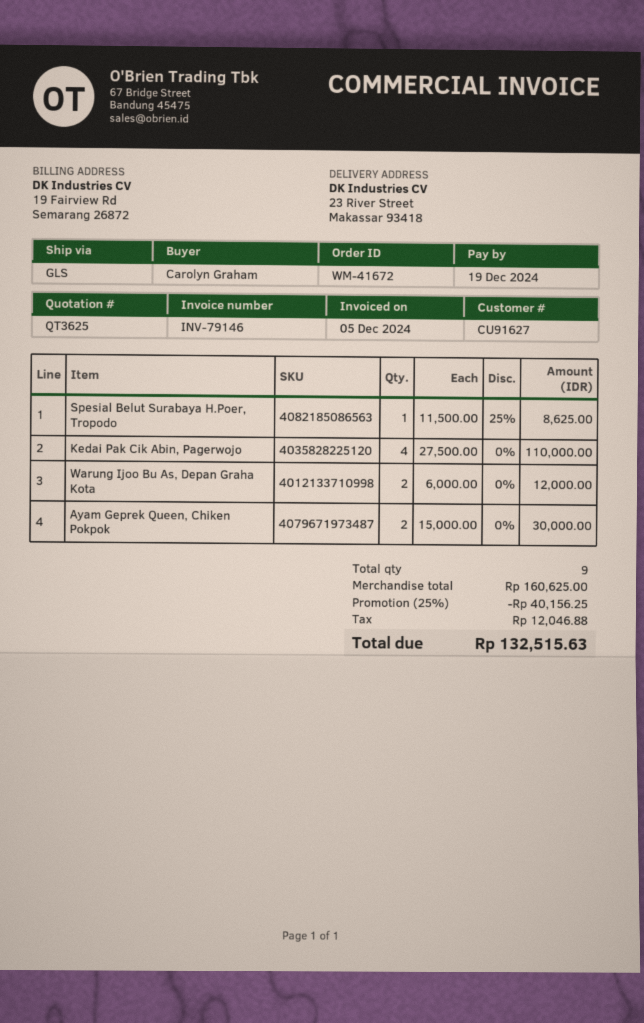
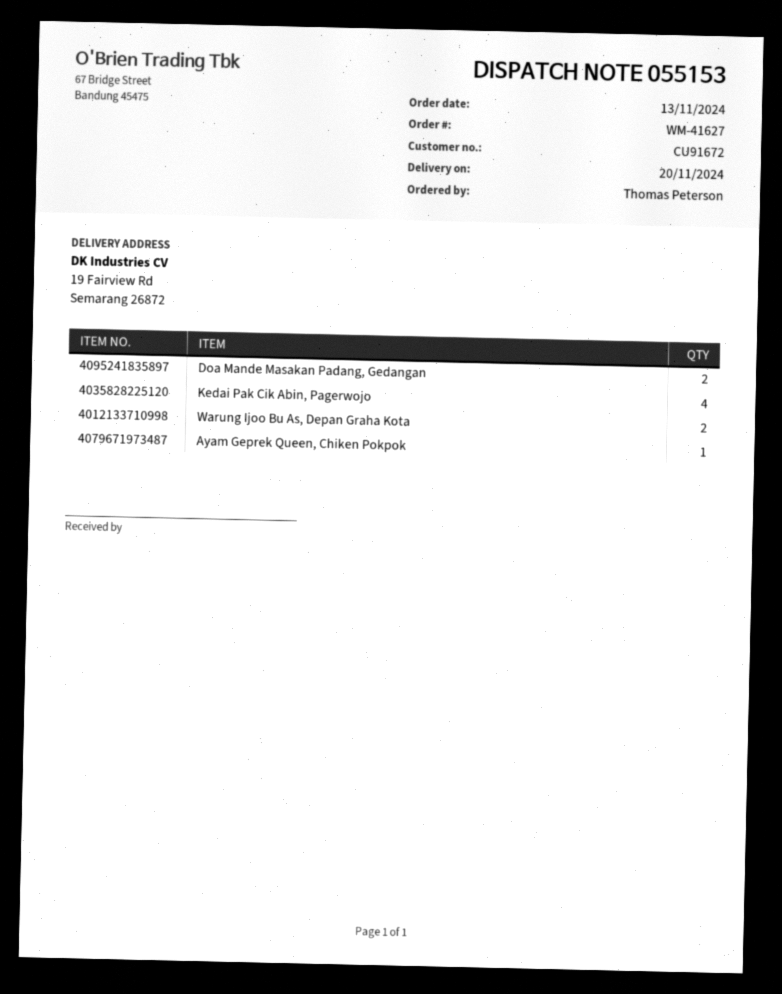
order number: WM-41672 -> WM-41627
customer number: CU91627 -> CU91672
ordered by: Carolyn Graham -> Thomas Peterson
ship to: 23 River Street, Makassar 93418 -> 19 Fairview Rd, Semarang 26872
Spesial Belut Surabaya H.Poer, Tropodo: 1 -> none
Ayam Geprek Queen, Chiken Pokpok: 2 -> 1
Doa Mande Masakan Padang, Gedangan: none -> 2

